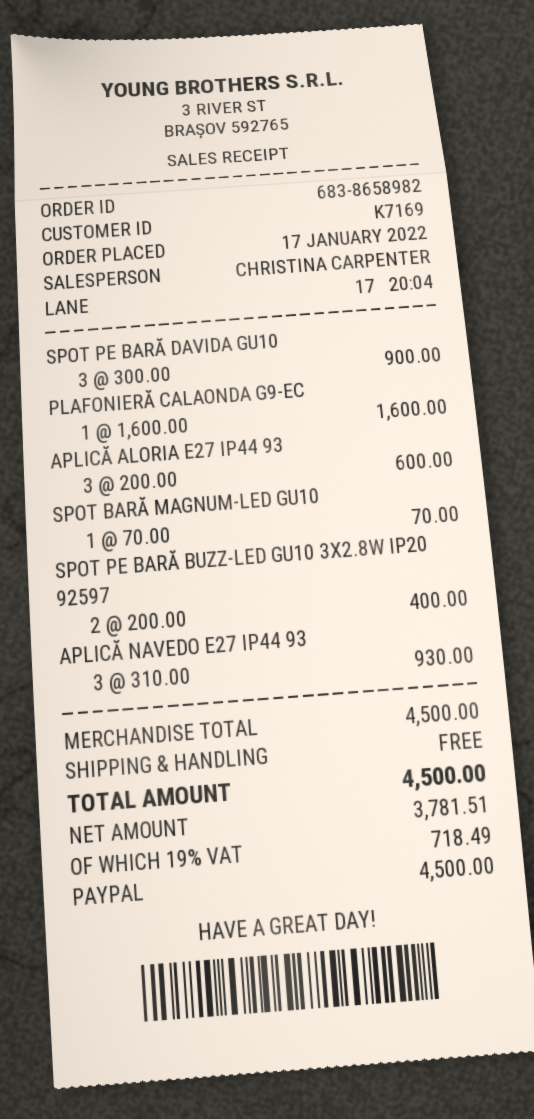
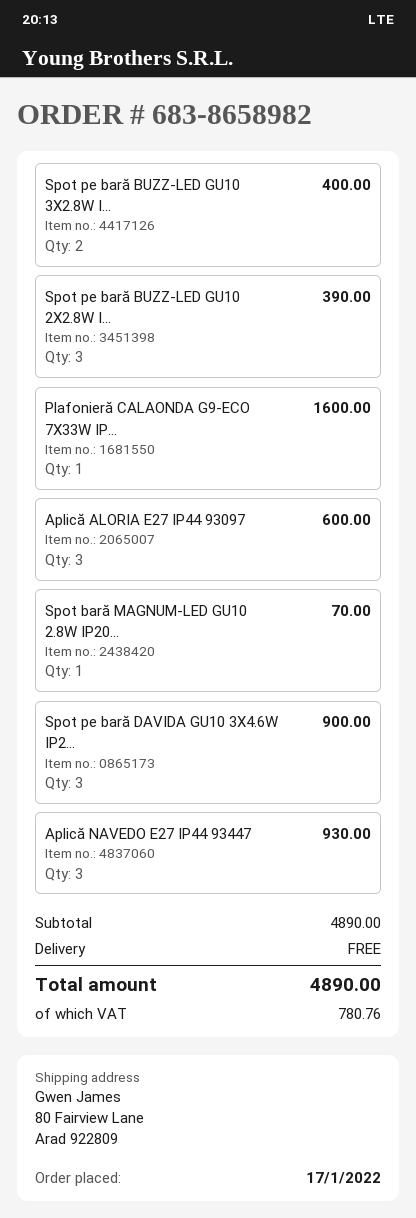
Spot pe bară BUZZ-LED GU10 2X2.8W I...: none -> 3 for 390.00
subtotal: 4500.00 -> 4890.00
tax: 718.49 -> 780.76
total: 4500.00 -> 4890.00

